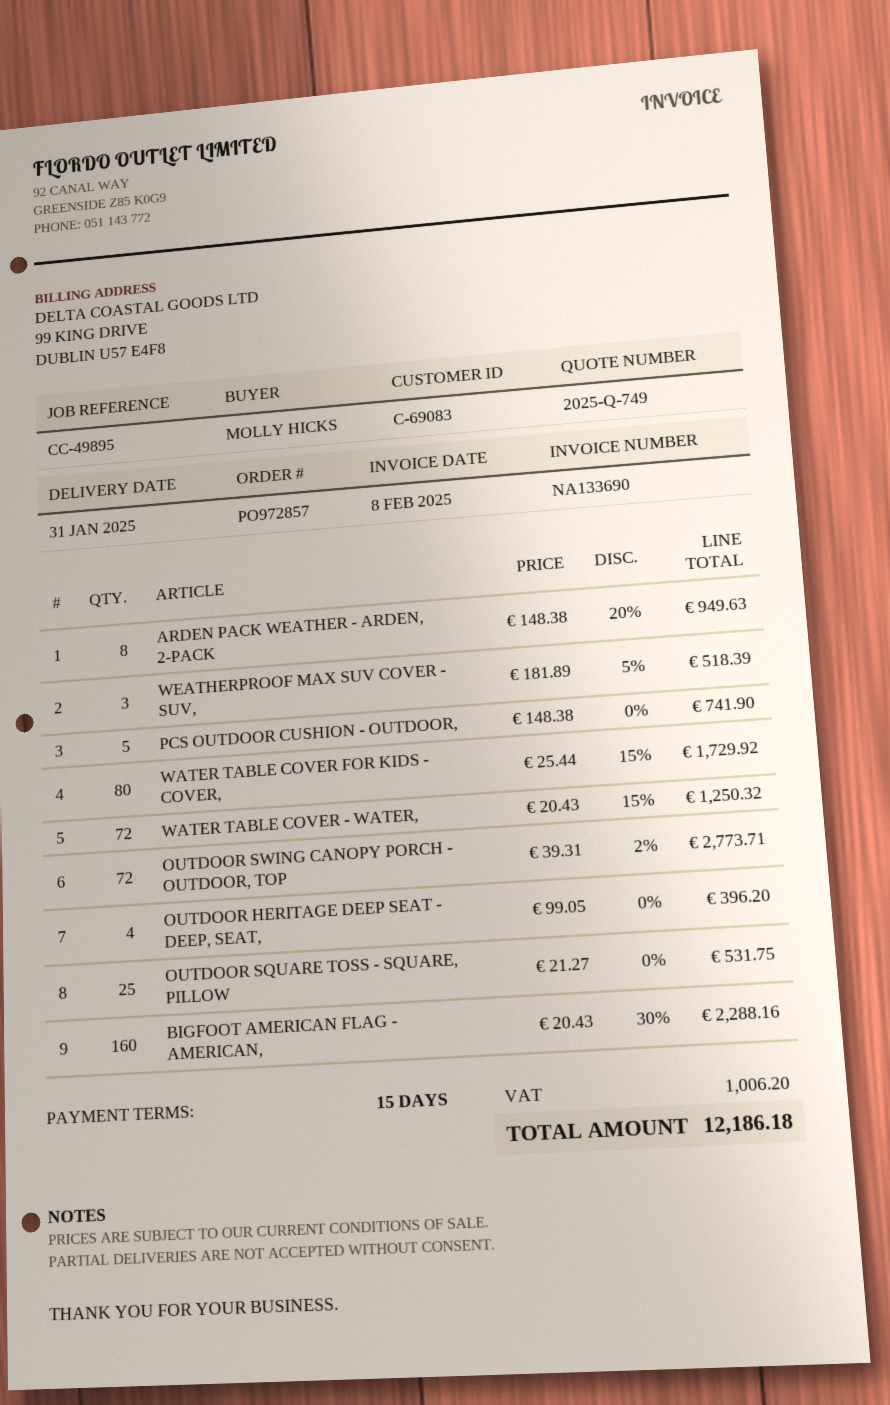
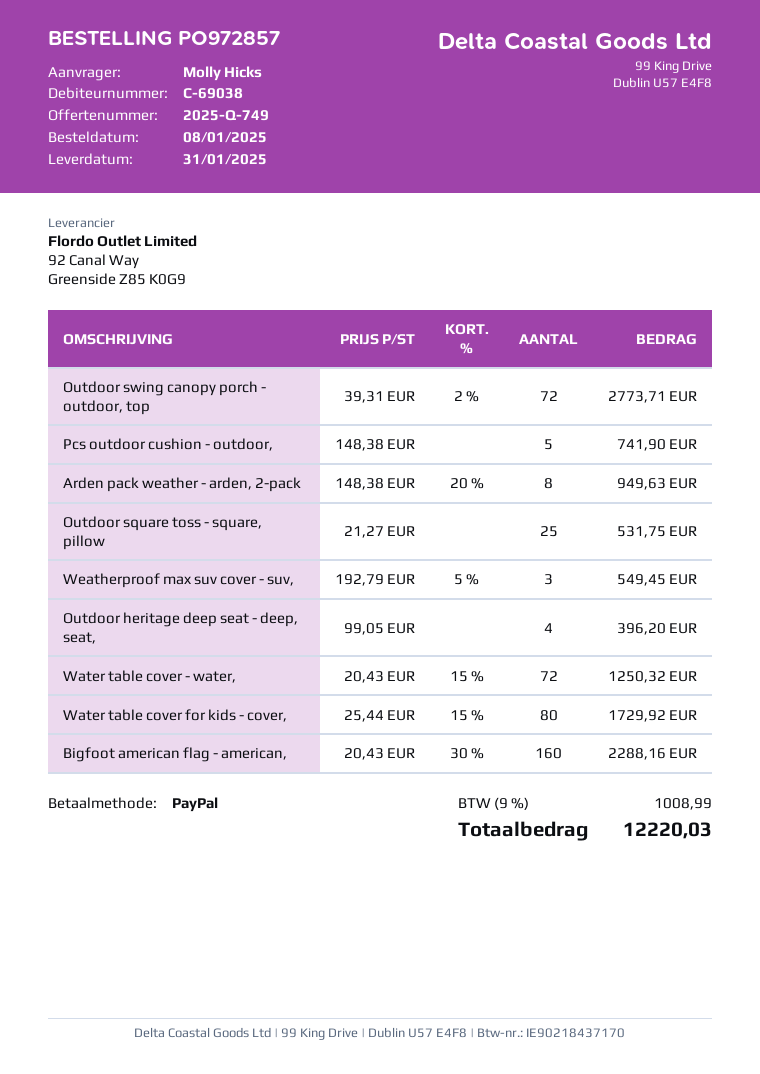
customer number: C-69083 -> C-69038
WEATHERPROOF MAX SUV COVER - SUV,: 3 x 181.89 - 5% = 518.39 -> 3 x 192.79 - 5% = 549.45
tax: 1006.20 -> 1008.99
total: 12186.18 -> 12220.03

